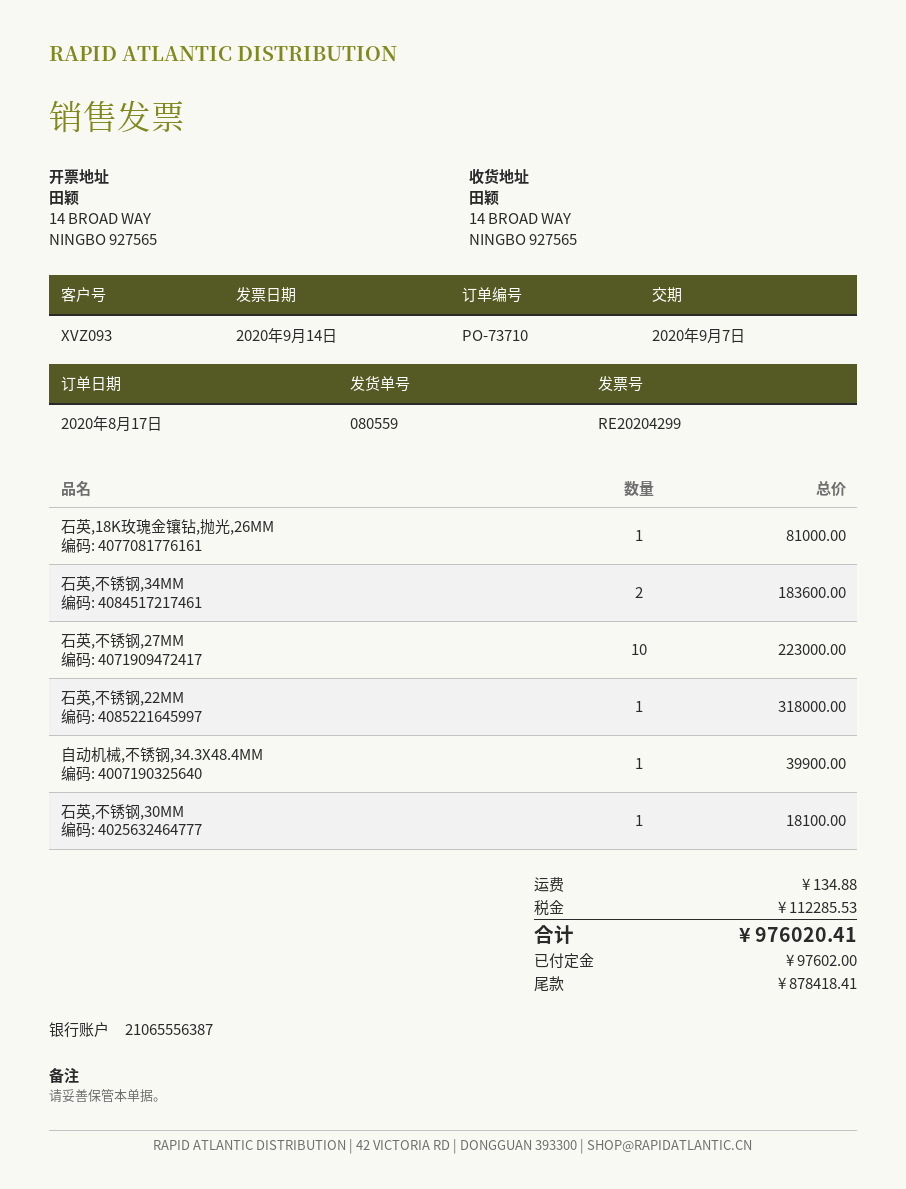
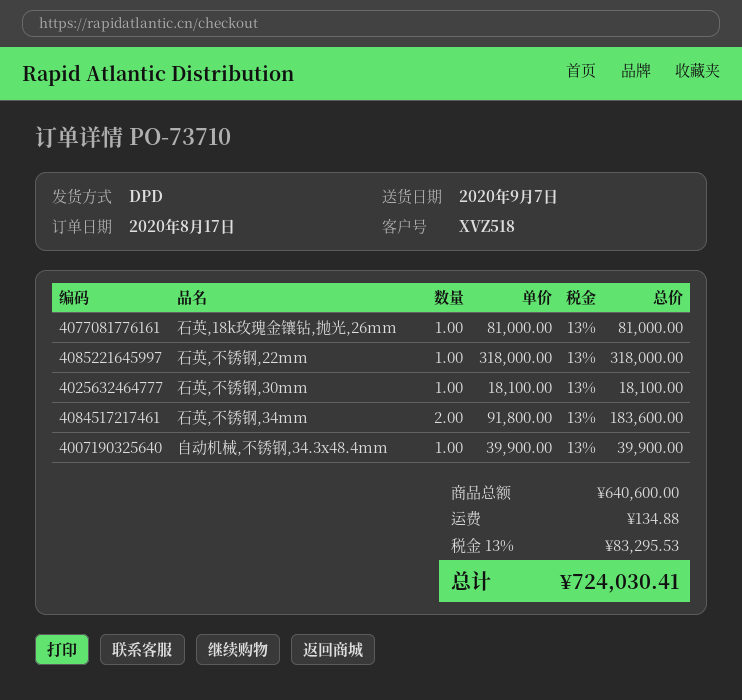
customer number: XVZ093 -> XVZ518
石英,不锈钢,27MM: 10 for 223000.00 -> none
tax: 112285.53 -> 83295.53
total: 976020.41 -> 724030.41

